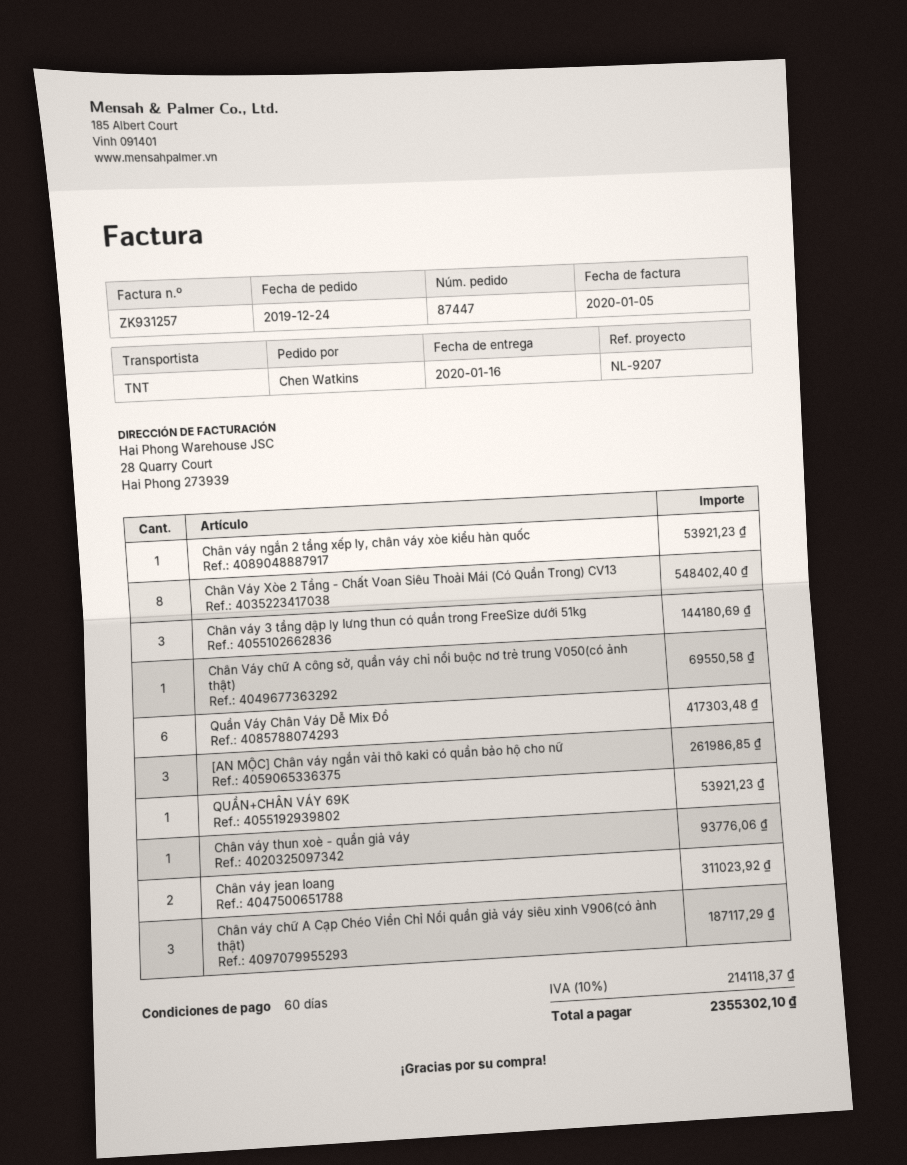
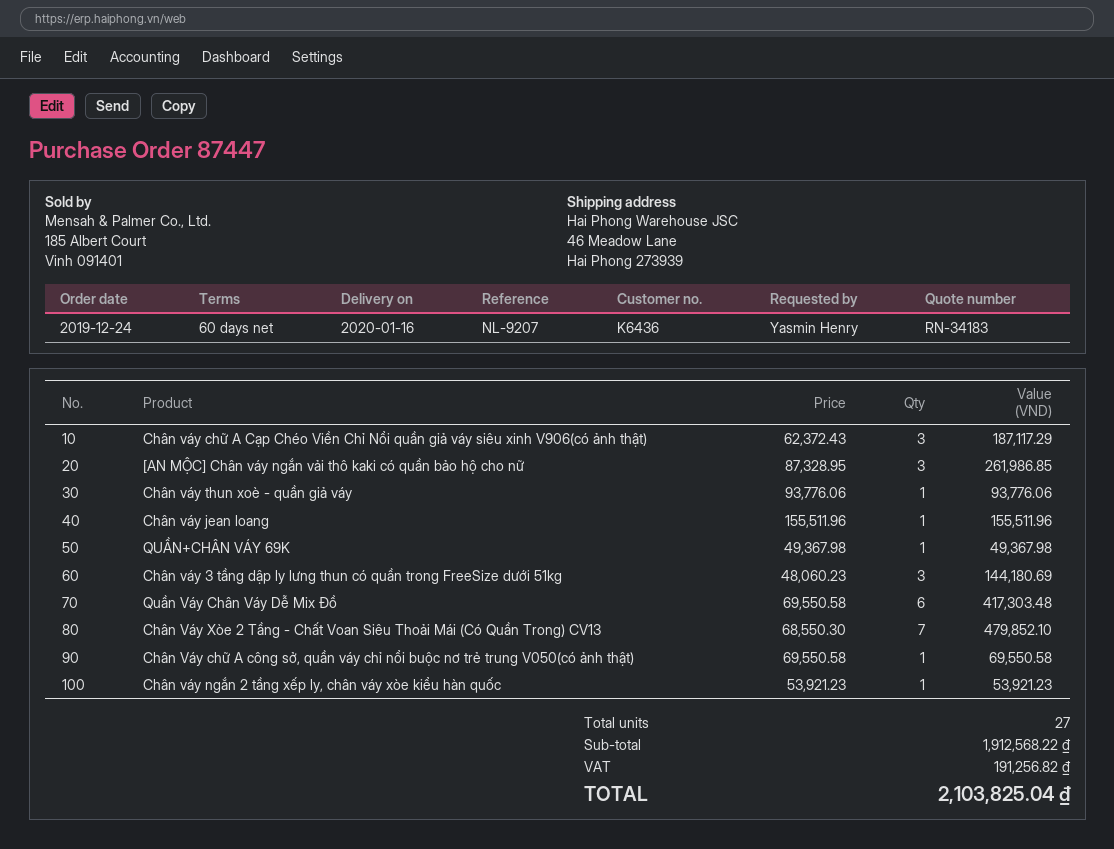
ordered by: Chen Watkins -> Yasmin Henry
Chân Váy Xòe 2 Tầng - Chất Voan Siêu Thoải Mái (Có Quần Trong) CV13: 8 for 548402.40 -> 7 for 479852.10
QUẦN+CHÂN VÁY 69K: 1 for 53921.23 -> 1 for 49367.98
Chân váy jean loang: 2 for 311023.92 -> 1 for 155511.96
tax: 214118.37 -> 191256.82
total: 2355302.10 -> 2103825.04

